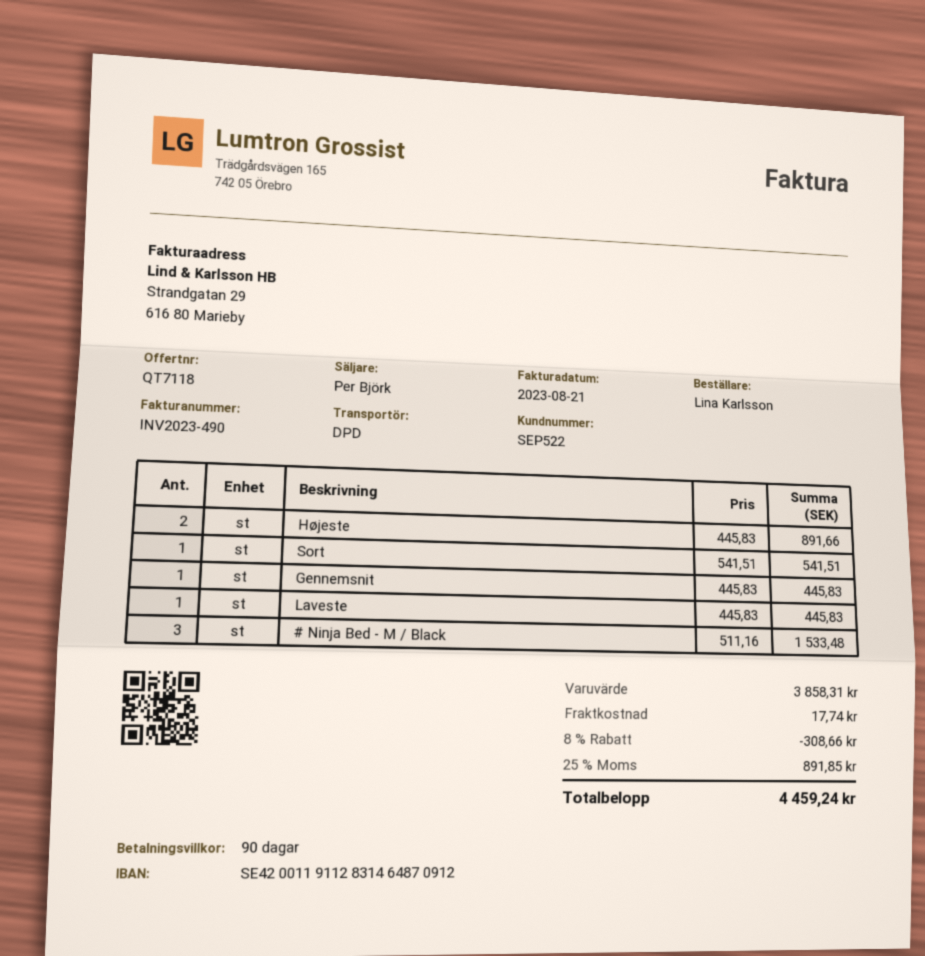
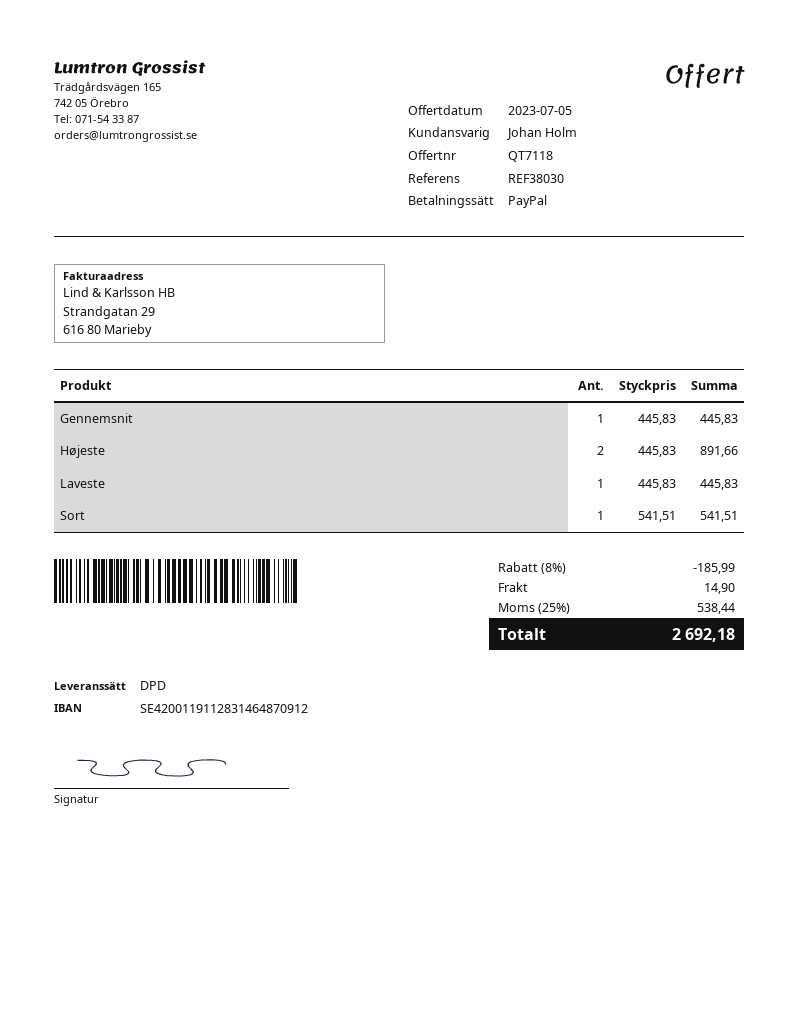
sales rep: Per Björk -> Johan Holm
# Ninja Bed - M / Black: 3 x 511.16 = 1533.48 -> none
discount: 8% = 308.66 -> 8% = 185.99
shipping: 17.74 -> 14.90
tax: 25% = 891.85 -> 25% = 538.44
total: 4459.24 -> 2692.18

